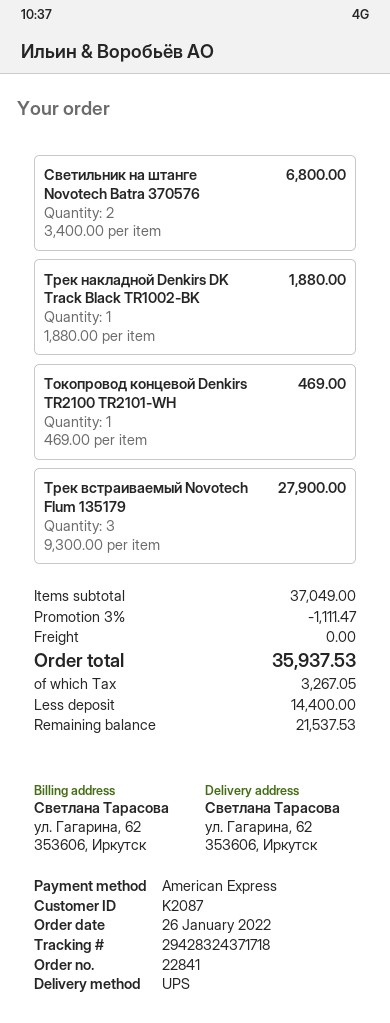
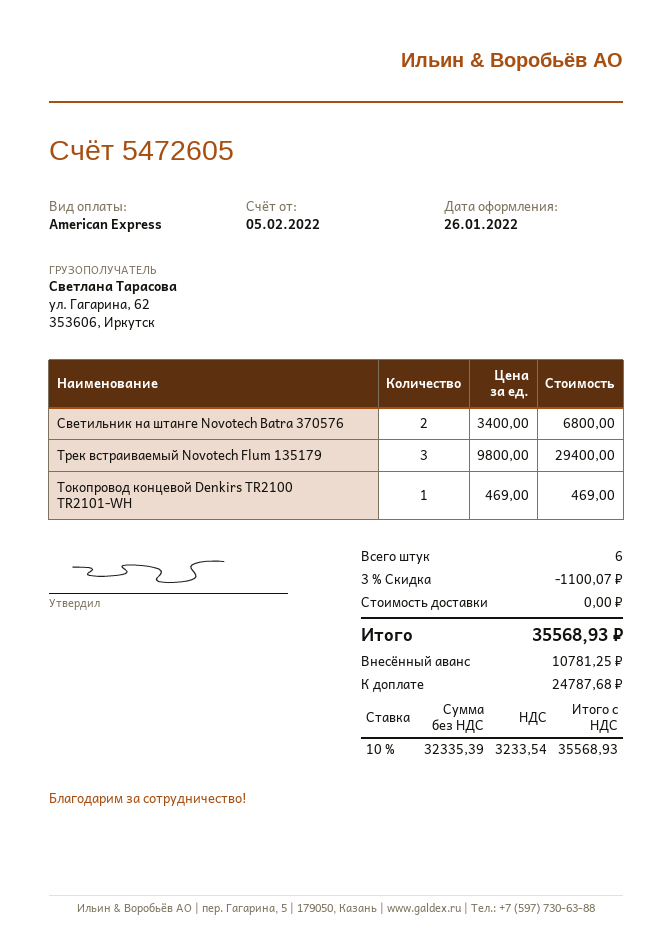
Трек накладной Denkirs DK Track Black TR1002-BK: 1 x 1880.00 = 1880.00 -> none
Трек встраиваемый Novotech Flum 135179: 3 x 9300.00 = 27900.00 -> 3 x 9800.00 = 29400.00
discount: 3% = 1111.47 -> 3% = 1100.07
tax: 3267.05 -> 3233.54
total: 35937.53 -> 35568.93
deposit: 14400.00 -> 10781.25
balance: 21537.53 -> 24787.68

